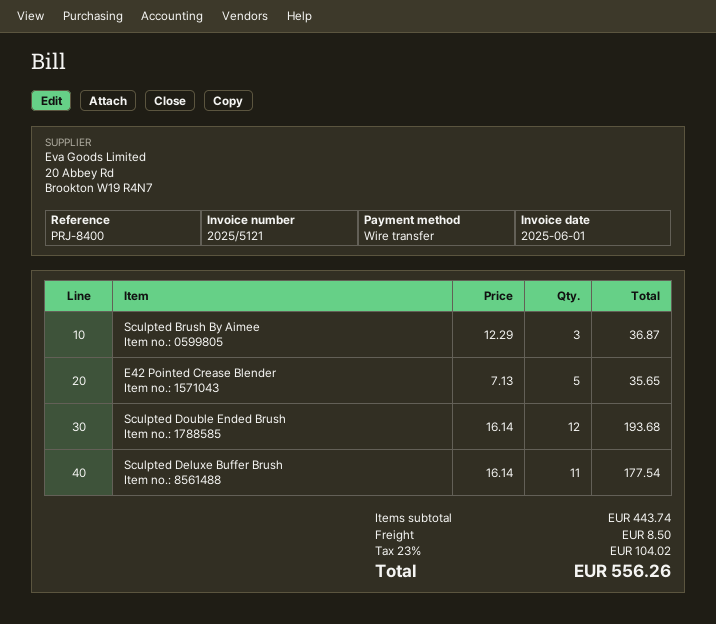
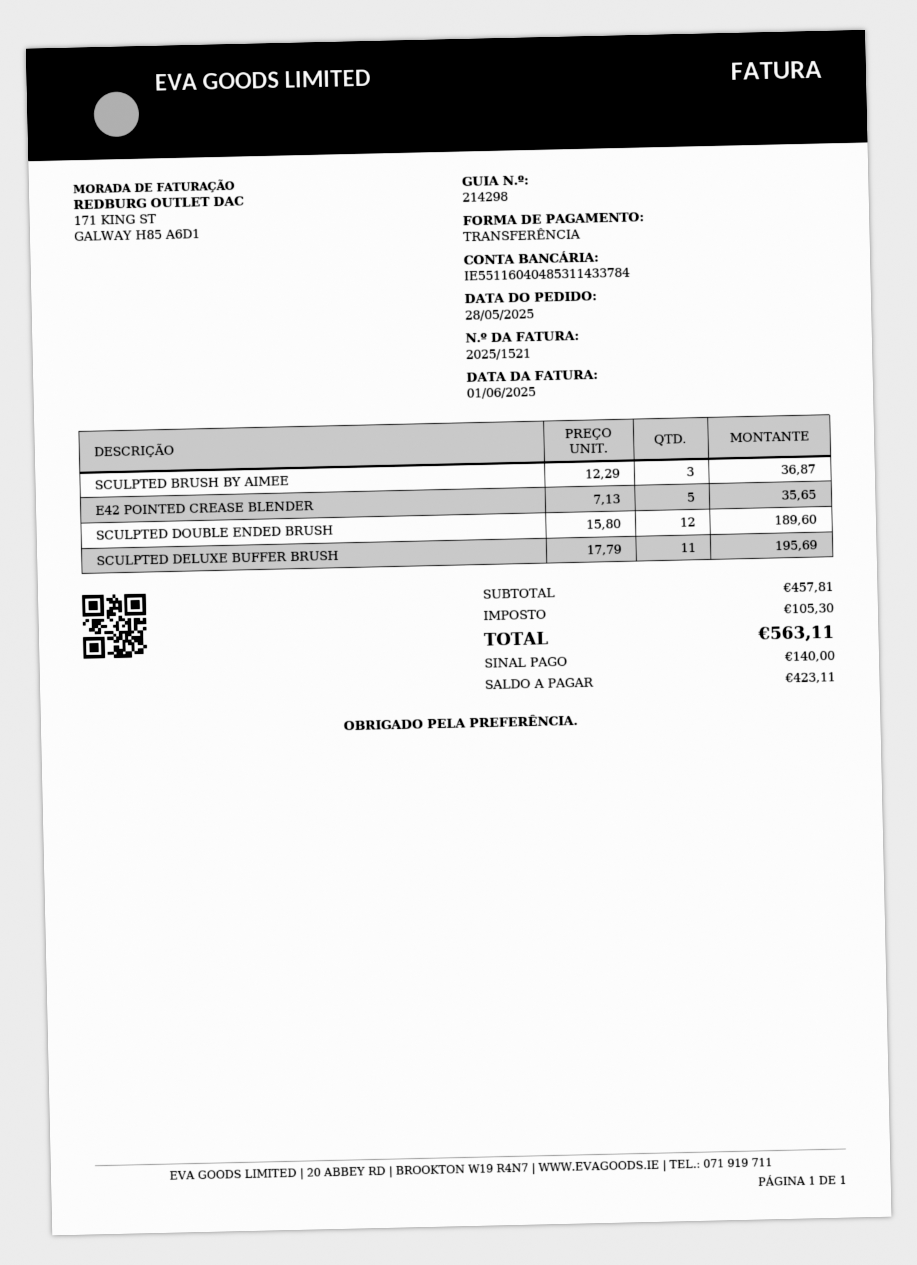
invoice number: 2025/5121 -> 2025/1521
Sculpted Double Ended Brush: 12 x 16.14 = 193.68 -> 12 x 15.80 = 189.60
Sculpted Deluxe Buffer Brush: 11 x 16.14 = 177.54 -> 11 x 17.79 = 195.69
subtotal: 443.74 -> 457.81
shipping: 8.50 -> none
tax: 104.02 -> 105.30
total: 556.26 -> 563.11

